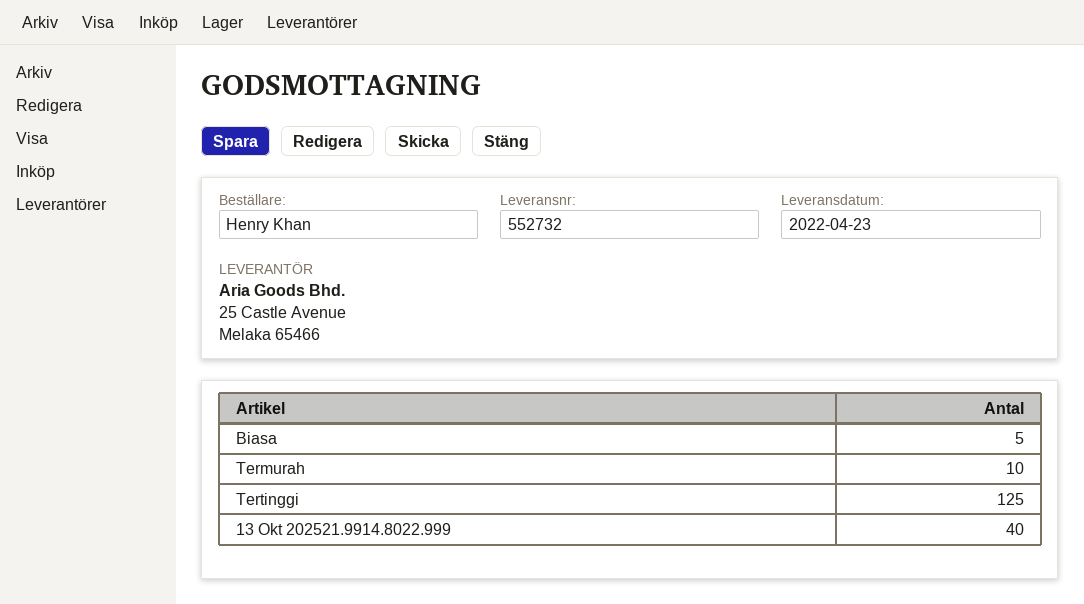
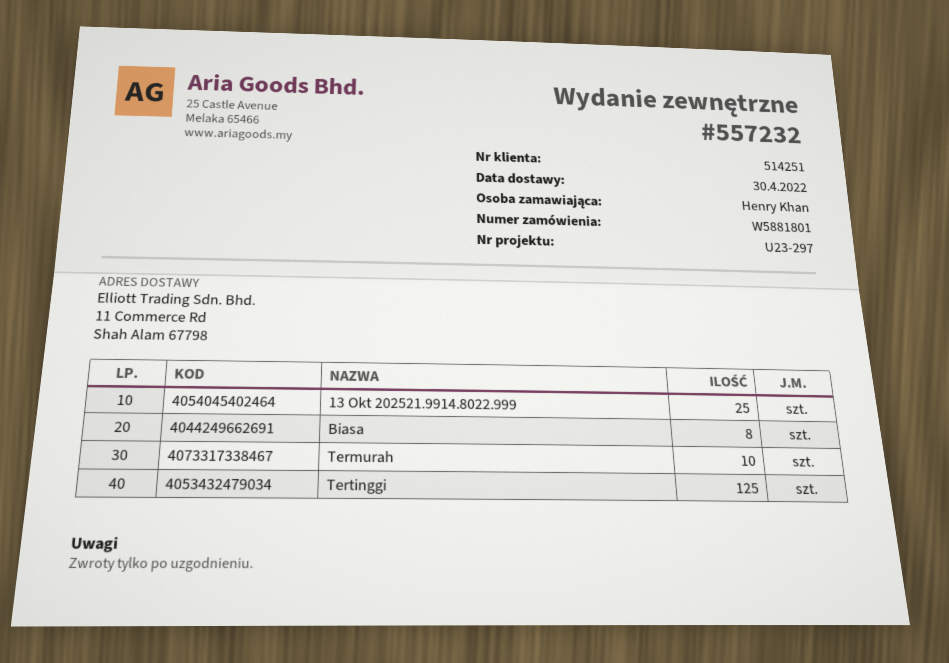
delivery note number: 552732 -> 557232
delivery date: 2022-04-23 -> 2022-04-30
Biasa: 5 -> 8
13 Okt 202521.9914.8022.999: 40 -> 25

